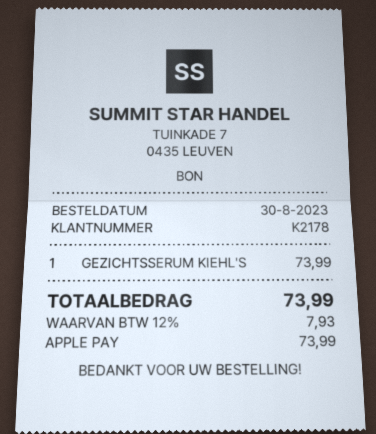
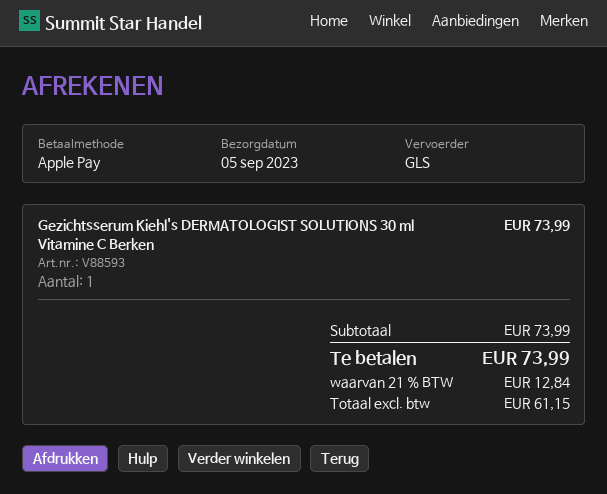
tax: 12% = 7.93 -> 21% = 12.84

